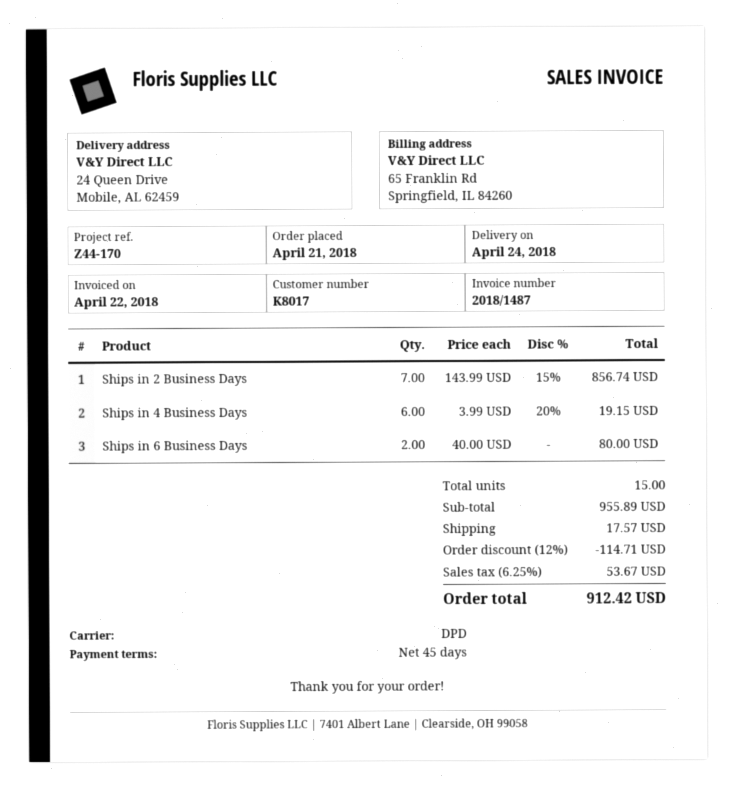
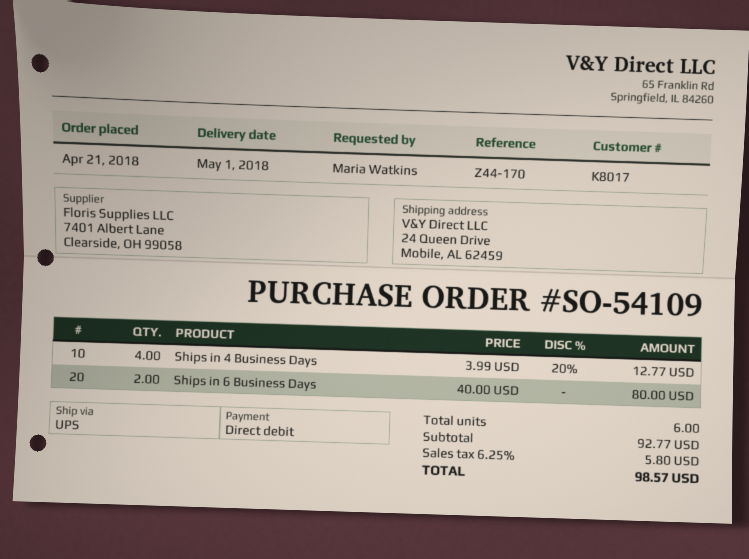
delivery date: 2018-04-24 -> 2018-05-01
shipping method: DPD -> UPS
Ships in 2 Business Days: 7 x 143.99 - 15% = 856.74 -> none
Ships in 4 Business Days: 6 x 3.99 - 20% = 19.15 -> 4 x 3.99 - 20% = 12.77
total quantity: 15 -> 6
subtotal: 955.89 -> 92.77
discount: 12% = 114.71 -> none
shipping: 17.57 -> none
tax: 6.25% = 53.67 -> 6.25% = 5.80
total: 912.42 -> 98.57

